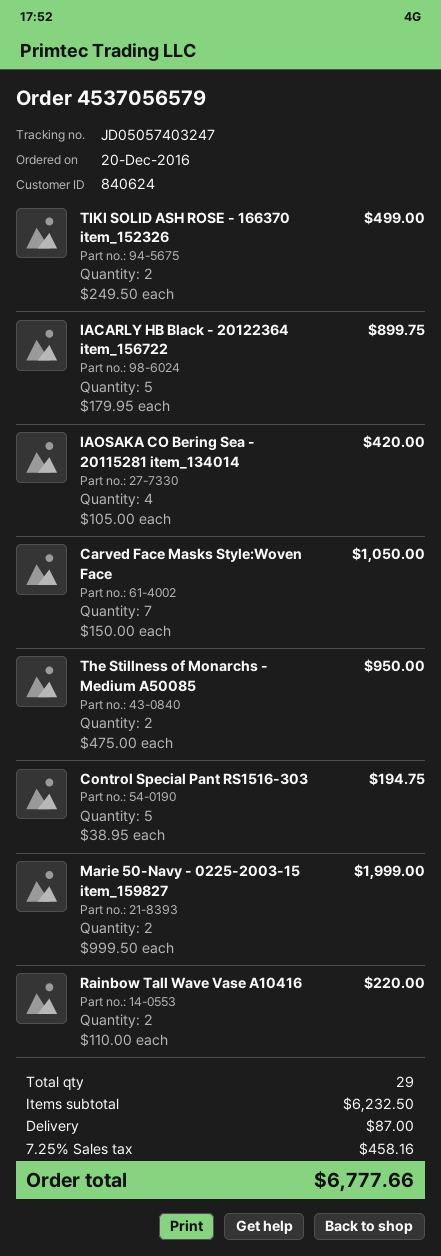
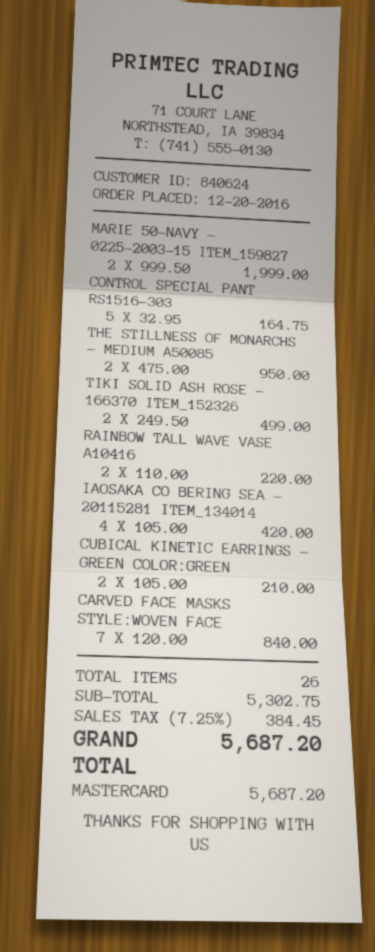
IACARLY HB Black - 20122364 item_156722: 5 x 179.95 = 899.75 -> none
Carved Face Masks Style:Woven Face: 7 x 150.00 = 1050.00 -> 7 x 120.00 = 840.00
Control Special Pant RS1516-303: 5 x 38.95 = 194.75 -> 5 x 32.95 = 164.75
CUBICAL KINETIC EARRINGS - GREEN COLOR:GREEN: none -> 2 x 105.00 = 210.00
total quantity: 29 -> 26
subtotal: 6232.50 -> 5302.75
shipping: 87.00 -> none
tax: 7.25% = 458.16 -> 7.25% = 384.45
total: 6777.66 -> 5687.20

